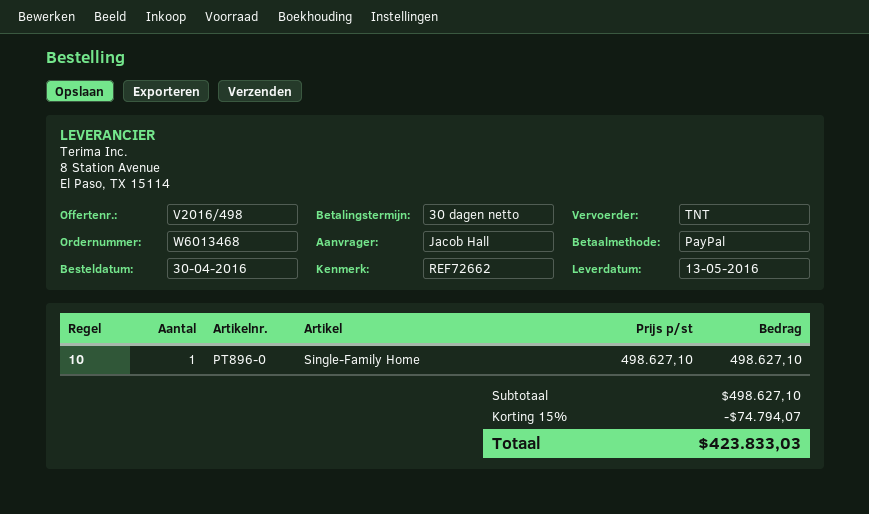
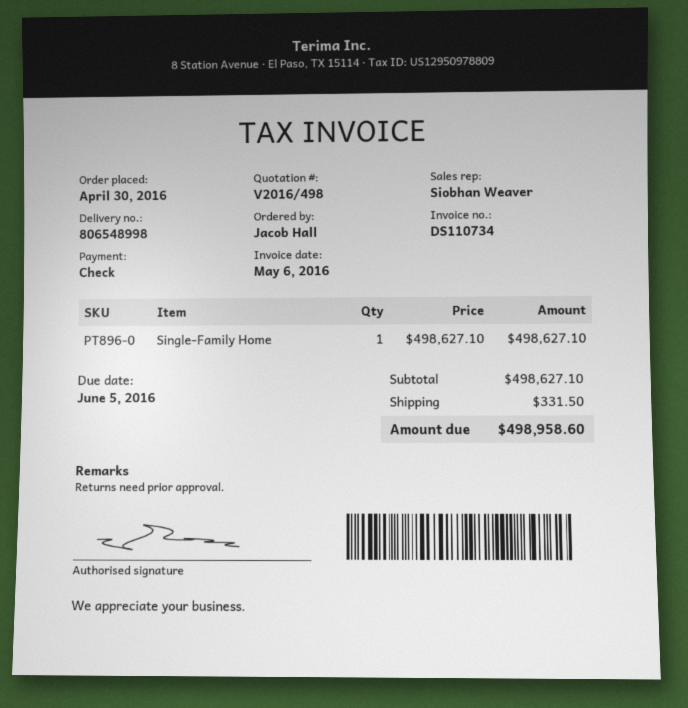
payment method: PayPal -> cheque
discount: 15% = 74794.07 -> none
shipping: none -> 331.50
total: 423833.03 -> 498958.60

